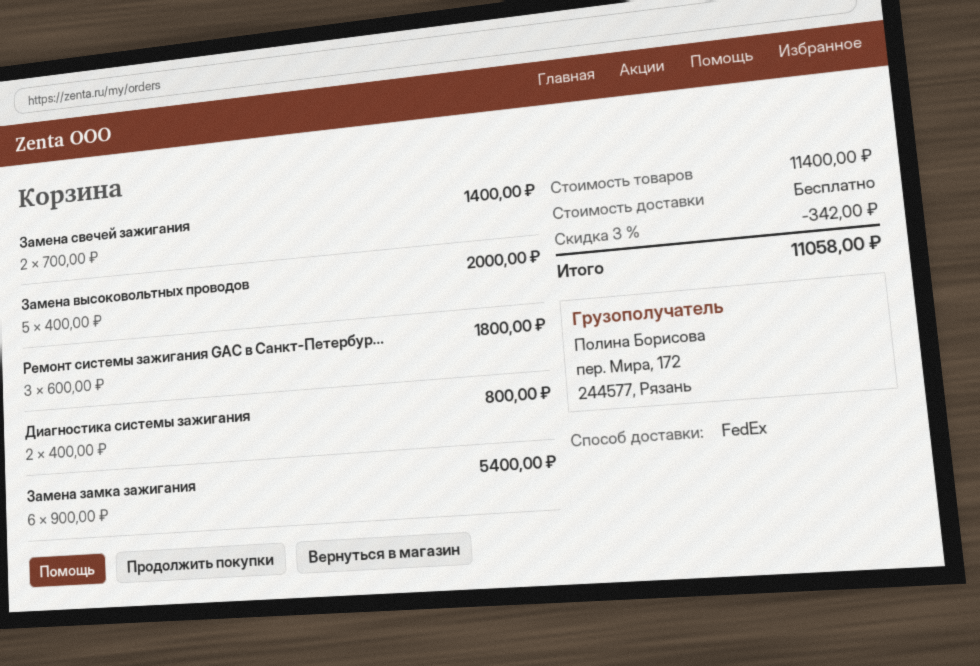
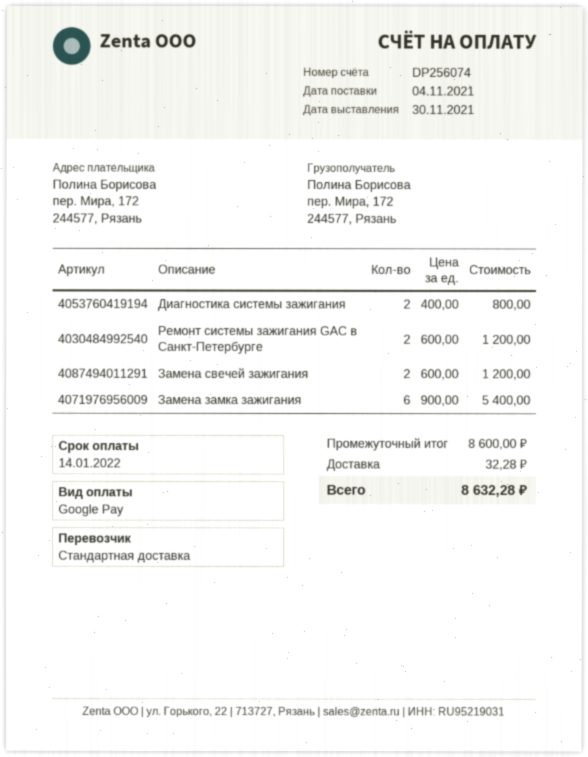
shipping method: FedEx -> standard
Замена свечей зажигания: 2 x 700.00 = 1400.00 -> 2 x 600.00 = 1200.00
Замена высоковольтных проводов: 5 x 400.00 = 2000.00 -> none
Ремонт системы зажигания GAC в Санкт-Петербур...: 3 x 600.00 = 1800.00 -> 2 x 600.00 = 1200.00
subtotal: 11400.00 -> 8600.00
discount: 3% = 342.00 -> none
shipping: 0.00 -> 32.28
total: 11058.00 -> 8632.28

